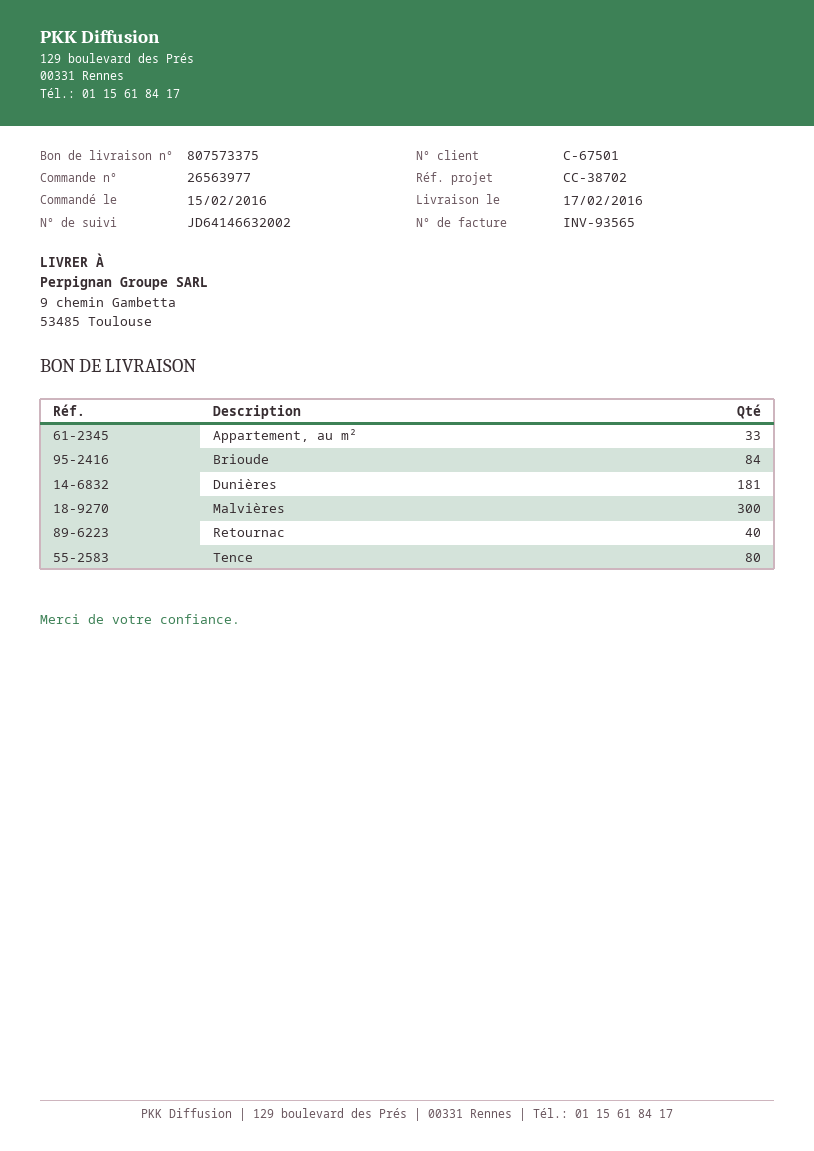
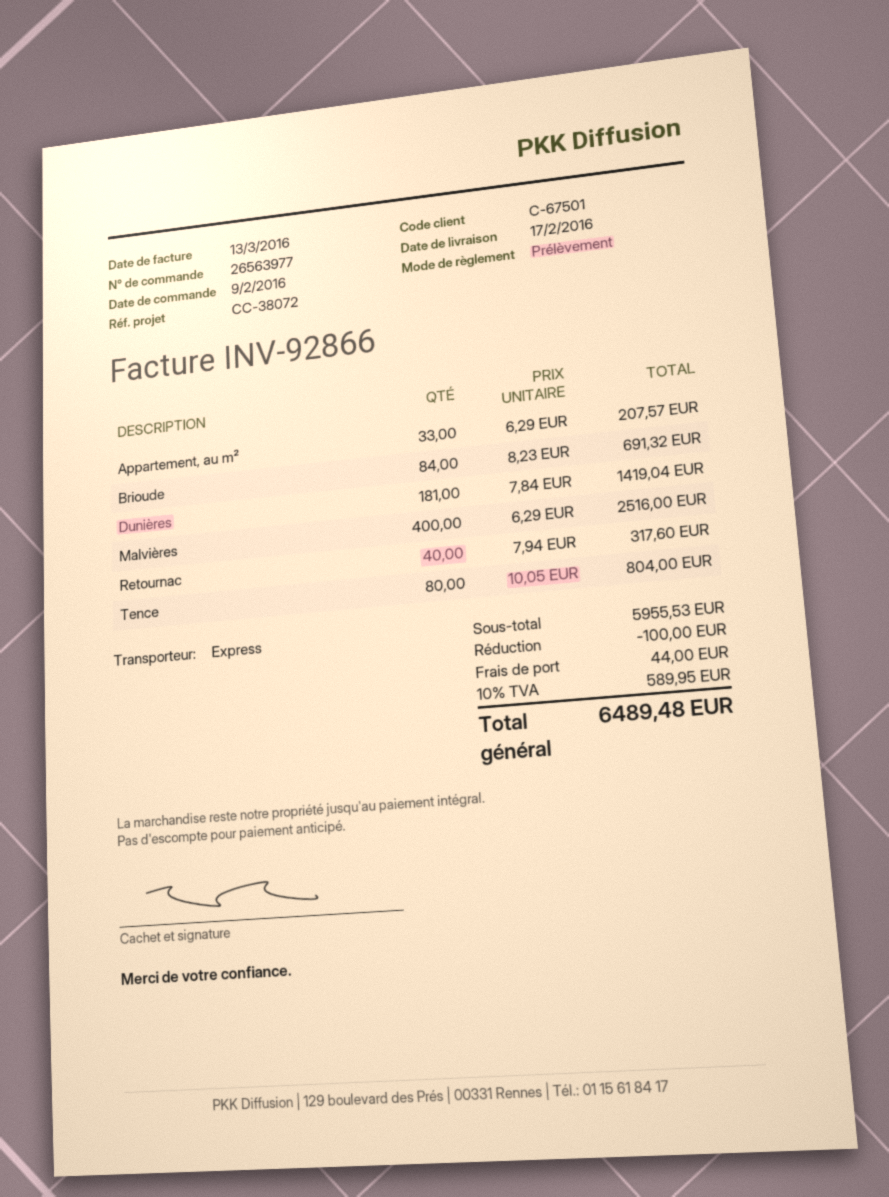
order date: 2016-02-15 -> 2016-02-09
invoice number: INV-93565 -> INV-92866
reference: CC-38702 -> CC-38072
Malvières: 300 -> 400

